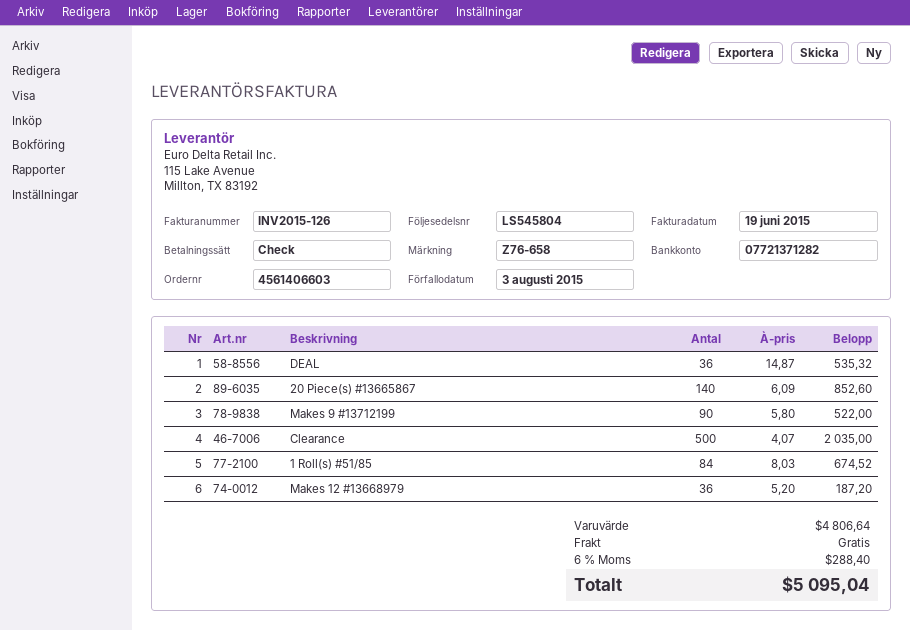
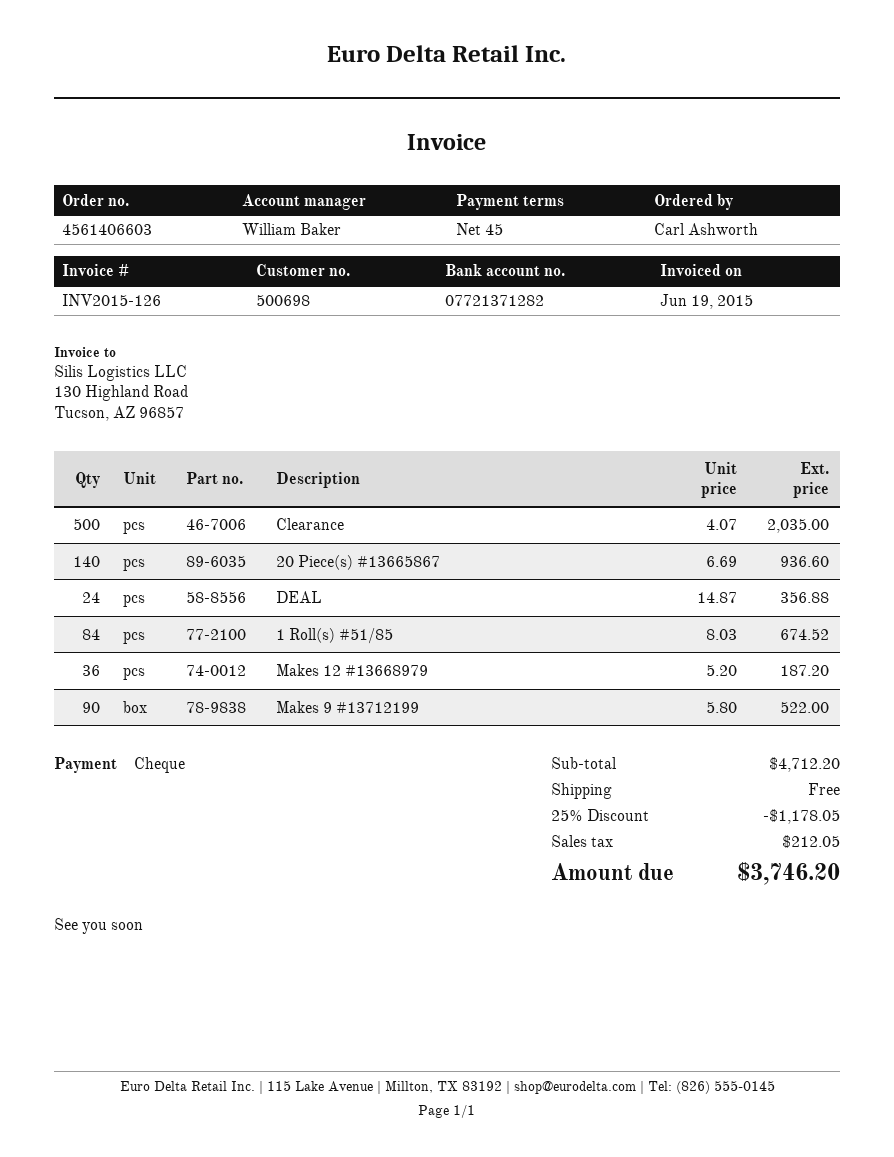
DEAL: 36 x 14.87 = 535.32 -> 24 x 14.87 = 356.88
20 Piece(s) #13665867: 140 x 6.09 = 852.60 -> 140 x 6.69 = 936.60
subtotal: 4806.64 -> 4712.20
discount: none -> 25% = 1178.05
tax: 288.40 -> 212.05
total: 5095.04 -> 3746.20

